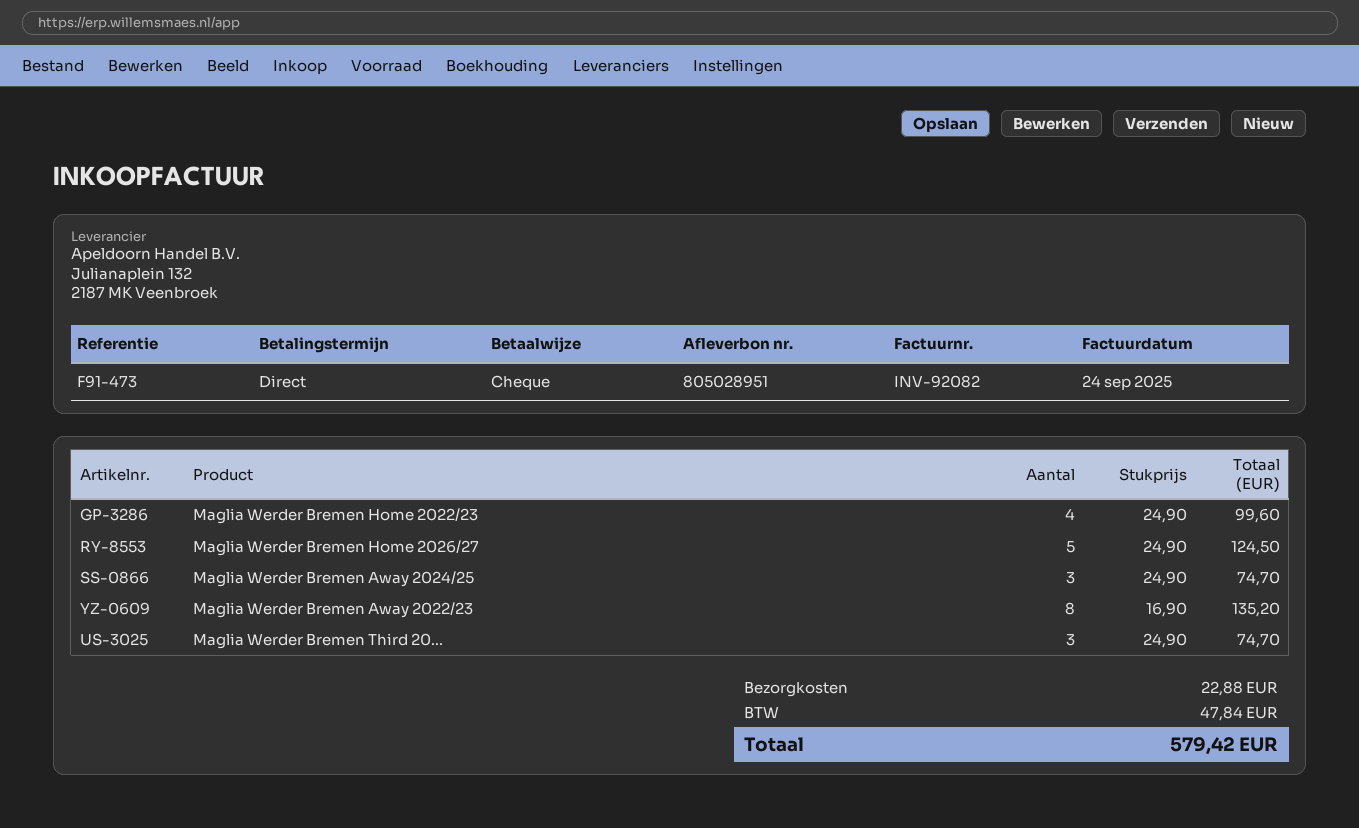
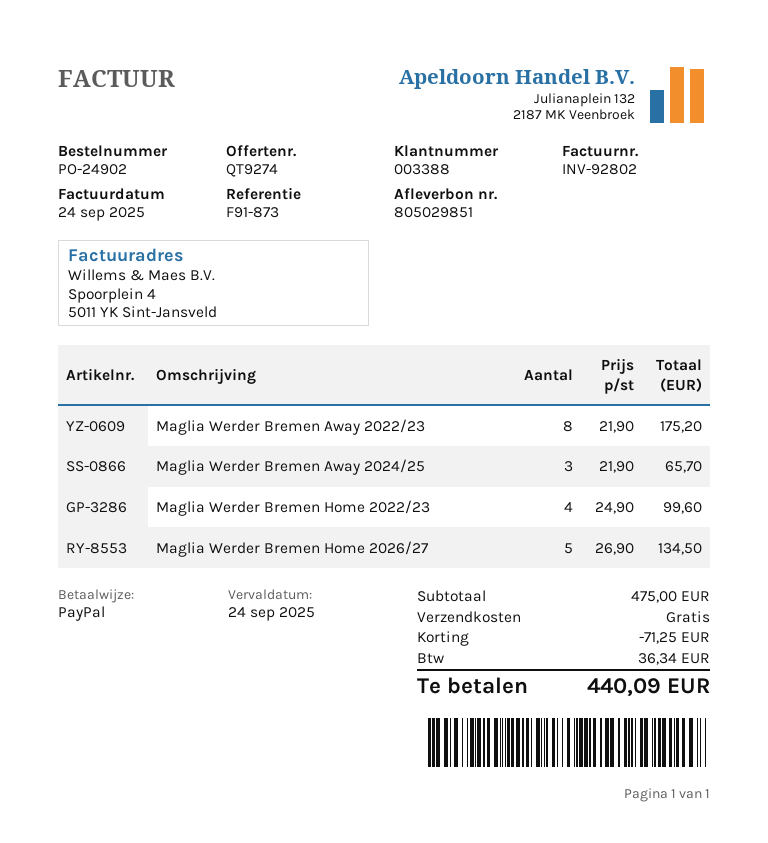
delivery note number: 805028951 -> 805029851
invoice number: INV-92082 -> INV-92802
reference: F91-473 -> F91-873
payment method: cheque -> PayPal
Maglia Werder Bremen Home 2026/27: 5 x 24.90 = 124.50 -> 5 x 26.90 = 134.50
Maglia Werder Bremen Away 2024/25: 3 x 24.90 = 74.70 -> 3 x 21.90 = 65.70
Maglia Werder Bremen Away 2022/23: 8 x 16.90 = 135.20 -> 8 x 21.90 = 175.20
Maglia Werder Bremen Third 20...: 3 x 24.90 = 74.70 -> none
discount: none -> 71.25
shipping: 22.88 -> 0.00
tax: 47.84 -> 36.34
total: 579.42 -> 440.09

